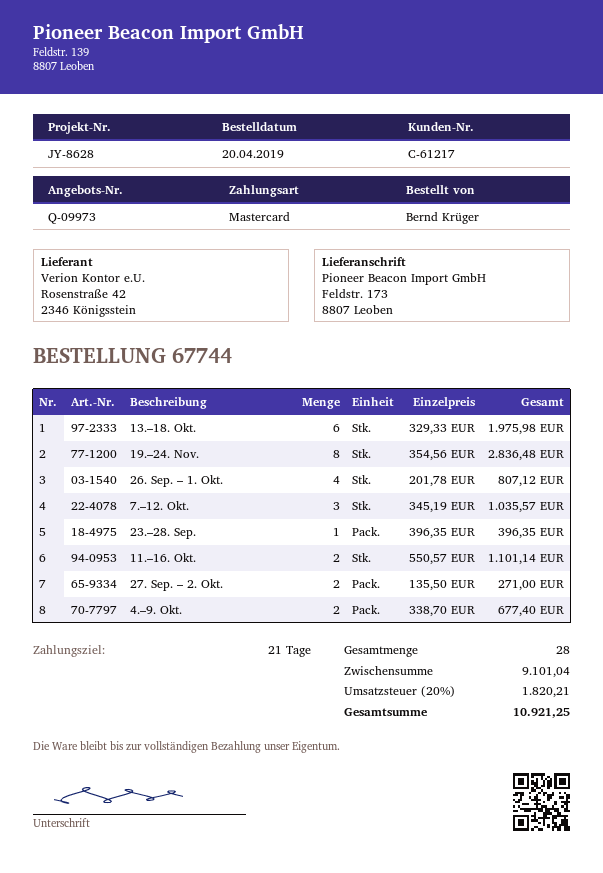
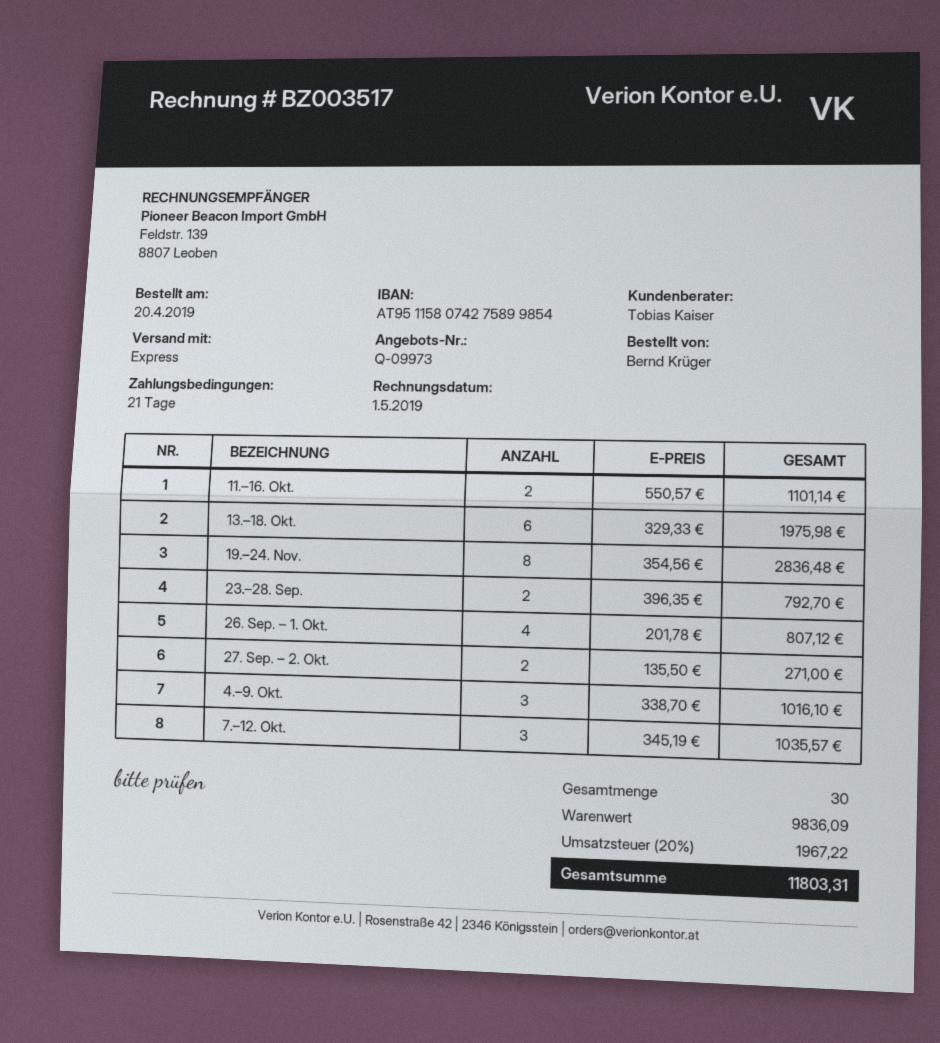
23.–28. Sep.: 1 x 396.35 = 396.35 -> 2 x 396.35 = 792.70
4.–9. Okt.: 2 x 338.70 = 677.40 -> 3 x 338.70 = 1016.10
total quantity: 28 -> 30
subtotal: 9101.04 -> 9836.09
tax: 20% = 1820.21 -> 20% = 1967.22
total: 10921.25 -> 11803.31

